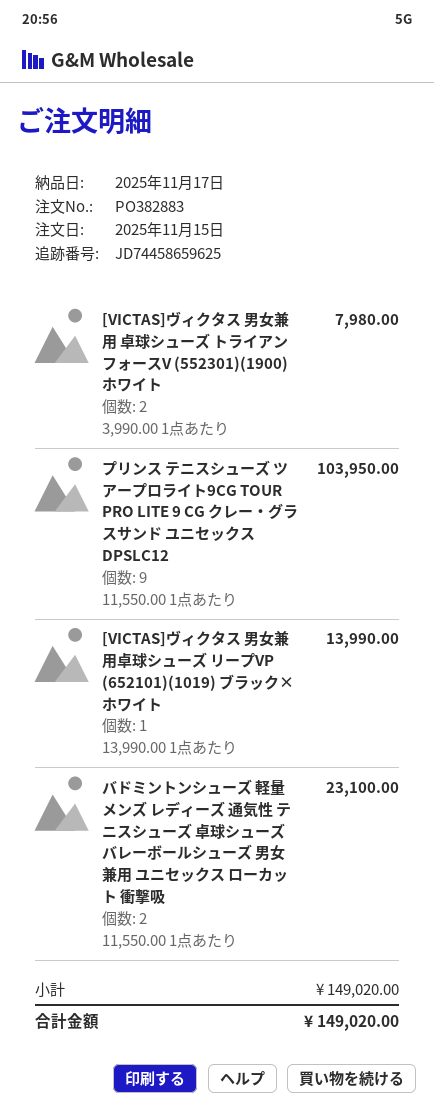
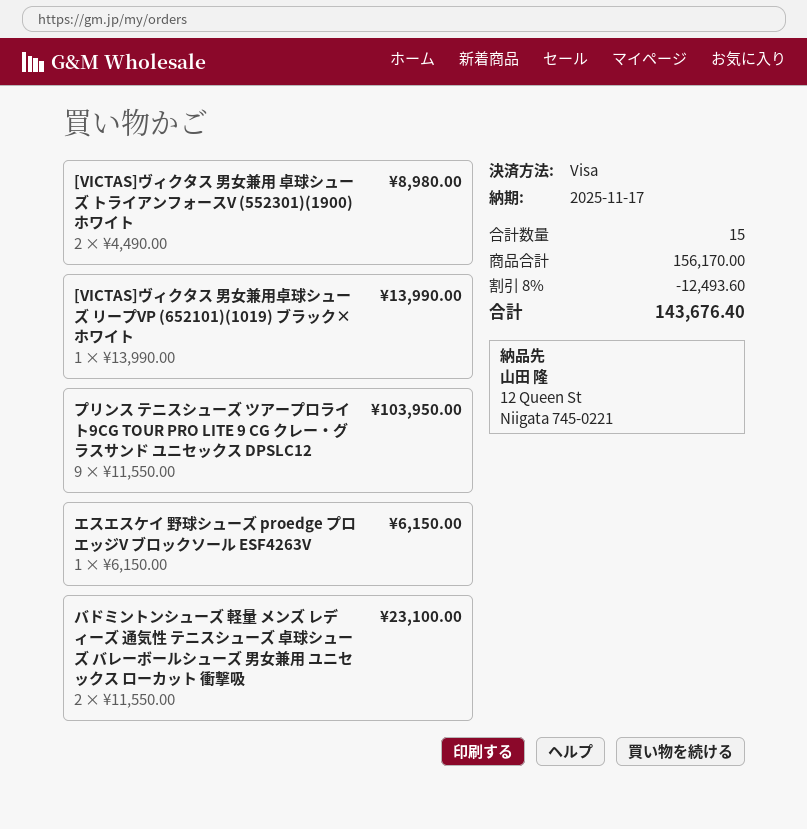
[VICTAS]ヴィクタス 男女兼用 卓球シューズ トライアンフォースV (552301)(1900) ホワイト: 2 x 3990.00 = 7980.00 -> 2 x 4490.00 = 8980.00
エスエスケイ 野球シューズ proedge プロエッジV ブロックソール ESF4263V: none -> 1 x 6150.00 = 6150.00
subtotal: 149020.00 -> 156170.00
discount: none -> 8% = 12493.60
total: 149020.00 -> 143676.40

